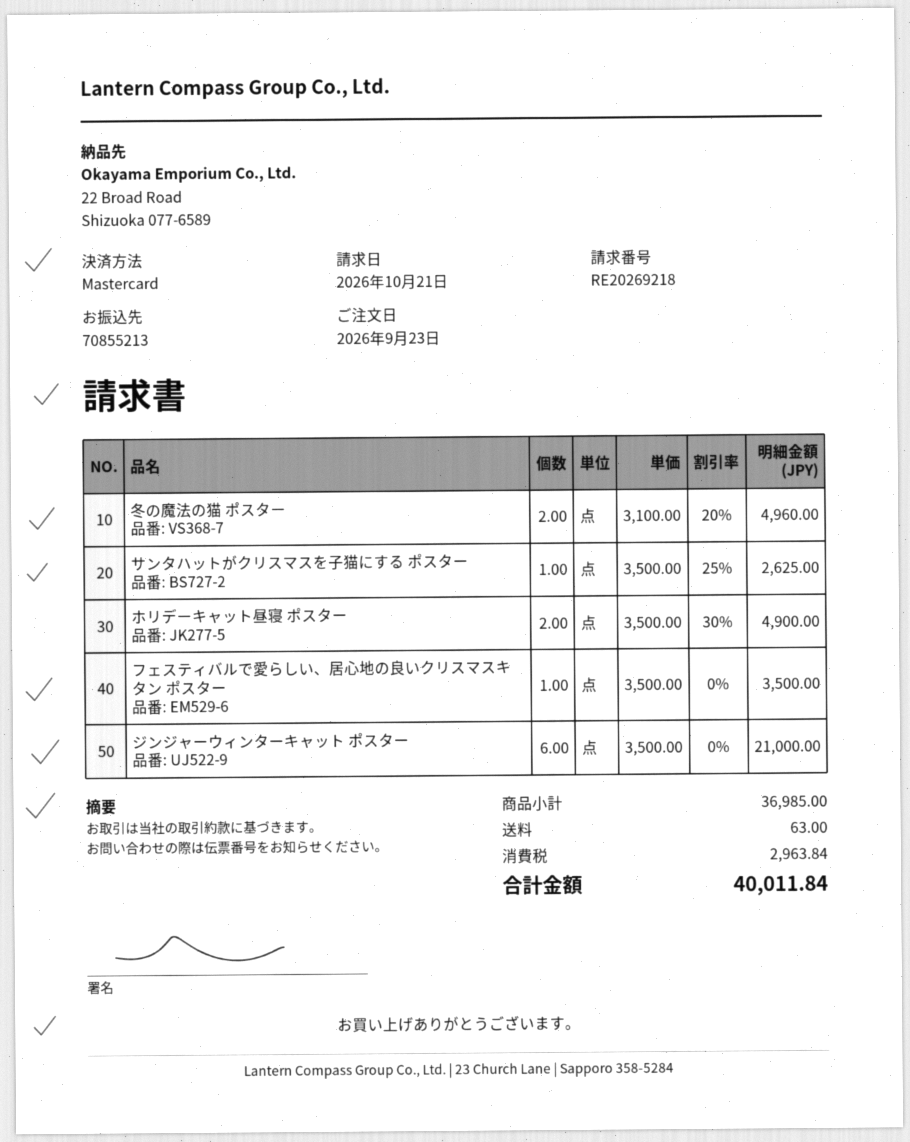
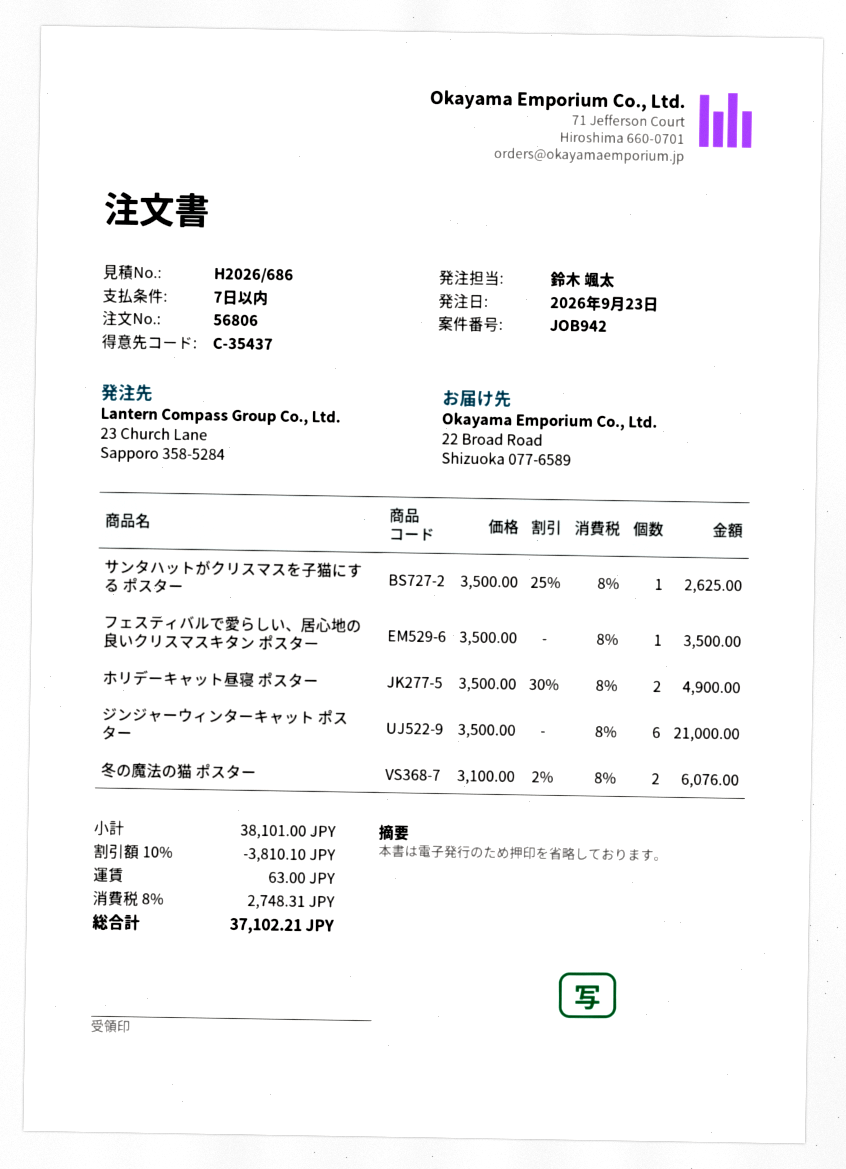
冬の魔法の猫 ポスター: 2 x 3100.00 - 20% = 4960.00 -> 2 x 3100.00 - 2% = 6076.00
subtotal: 36985.00 -> 38101.00
discount: none -> 10% = 3810.10
tax: 2963.84 -> 2748.31
total: 40011.84 -> 37102.21

